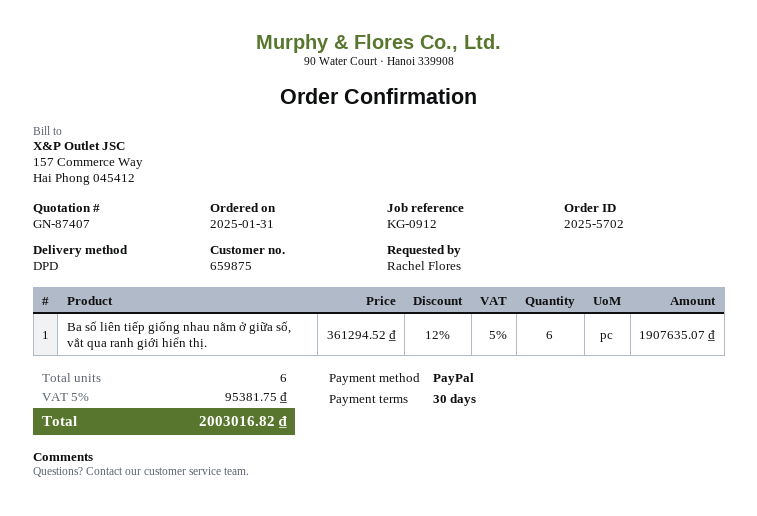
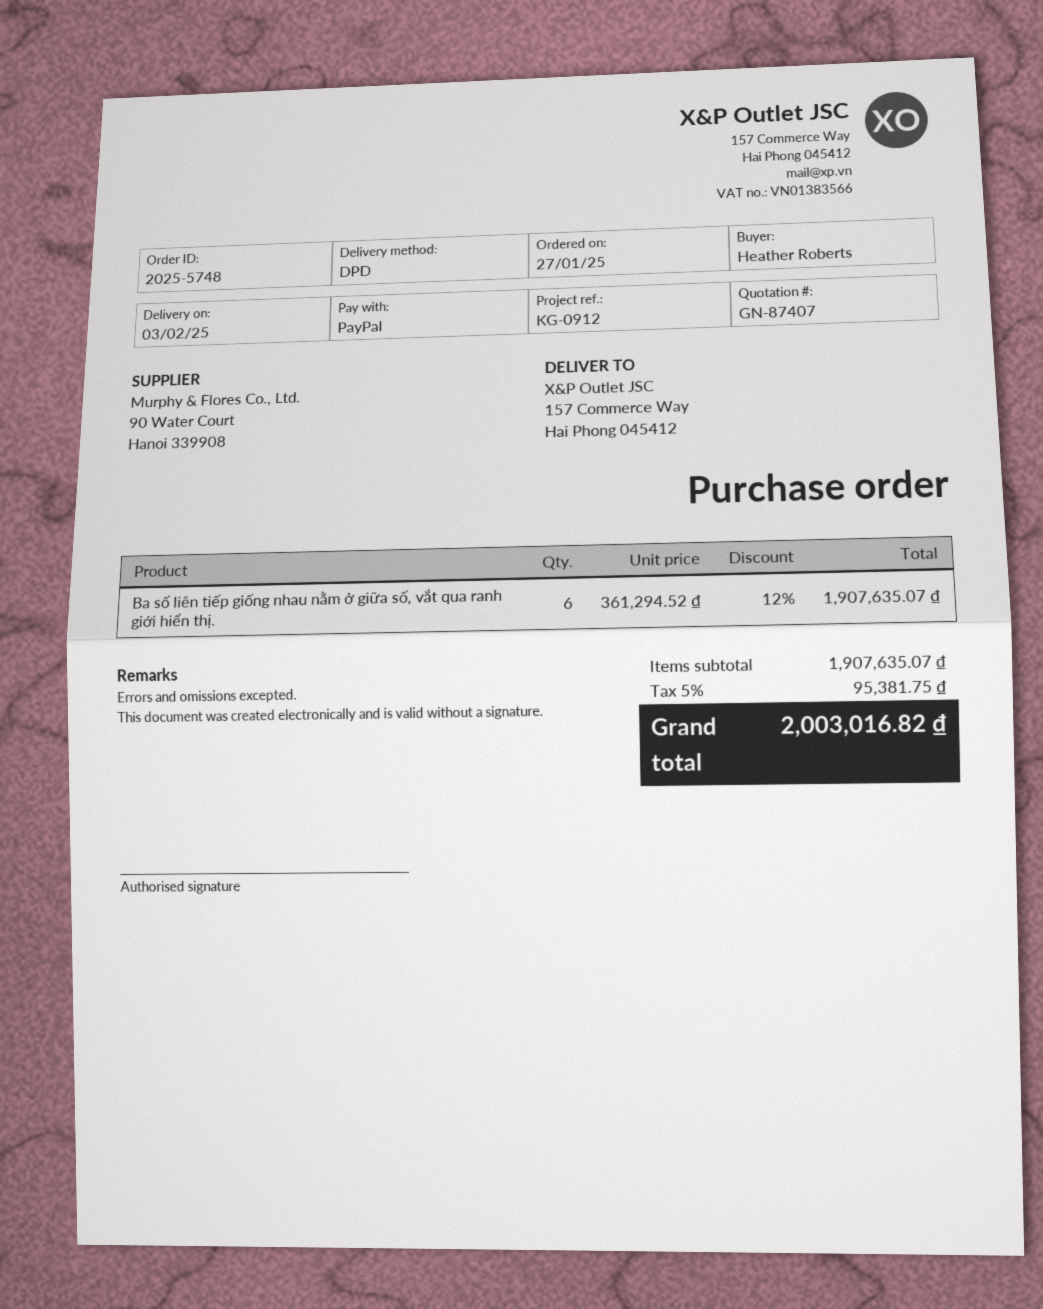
order number: 2025-5702 -> 2025-5748
order date: 2025-01-31 -> 2025-01-27
ordered by: Rachel Flores -> Heather Roberts

